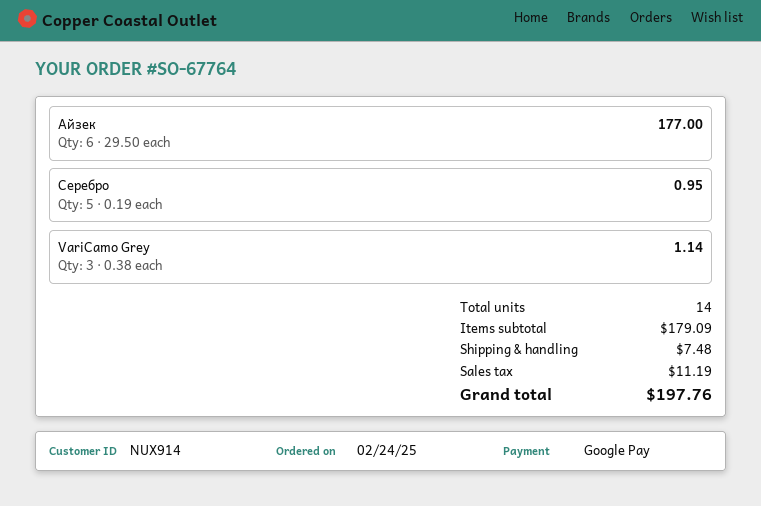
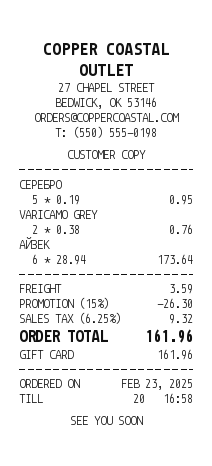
order date: 2025-02-24 -> 2025-02-23
payment method: Google Pay -> gift card
Айзек: 6 x 29.50 = 177.00 -> 6 x 28.94 = 173.64
VariCamo Grey: 3 x 0.38 = 1.14 -> 2 x 0.38 = 0.76
discount: none -> 15% = 26.30
shipping: 7.48 -> 3.59
tax: 11.19 -> 9.32
total: 197.76 -> 161.96

